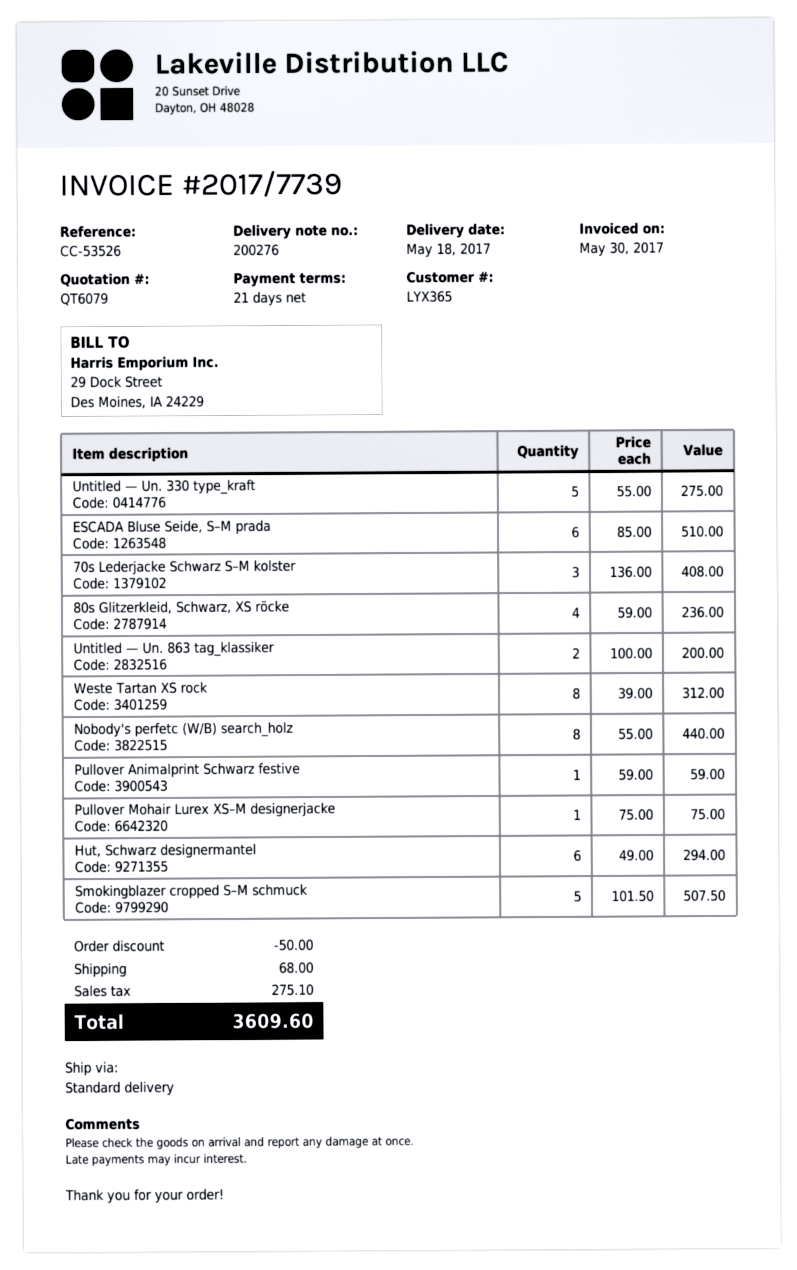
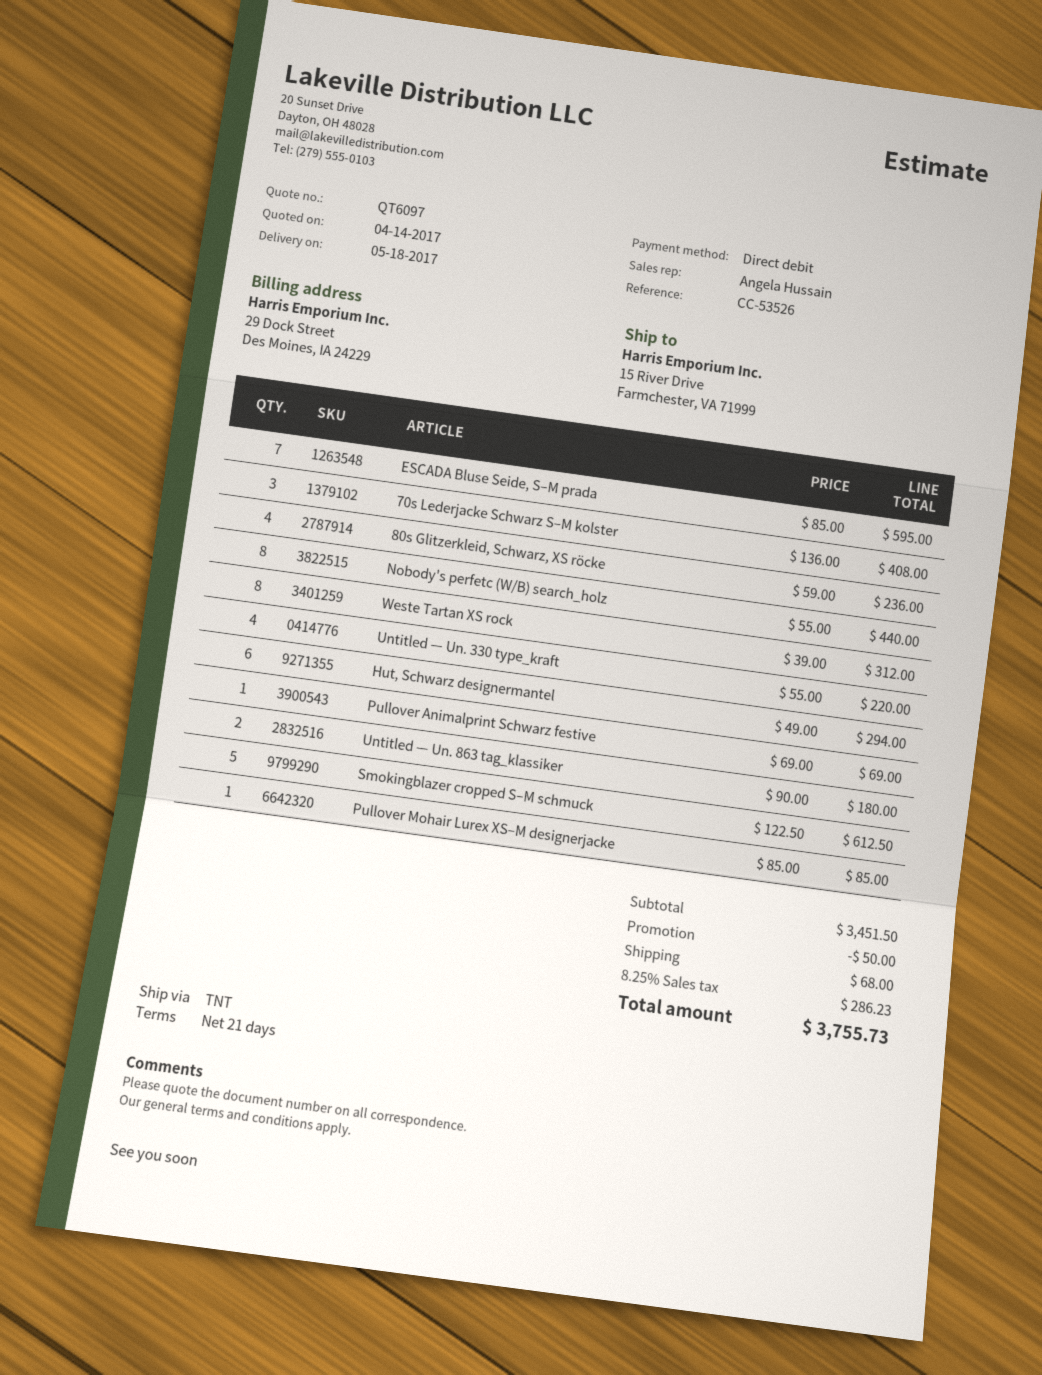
quote number: QT6079 -> QT6097
shipping method: standard -> TNT
Untitled — Un. 330 type_kraft: 5 x 55.00 = 275.00 -> 4 x 55.00 = 220.00
ESCADA Bluse Seide, S–M prada: 6 x 85.00 = 510.00 -> 7 x 85.00 = 595.00
Untitled — Un. 863 tag_klassiker: 2 x 100.00 = 200.00 -> 2 x 90.00 = 180.00
Pullover Animalprint Schwarz festive: 1 x 59.00 = 59.00 -> 1 x 69.00 = 69.00
Pullover Mohair Lurex XS–M designerjacke: 1 x 75.00 = 75.00 -> 1 x 85.00 = 85.00
Smokingblazer cropped S–M schmuck: 5 x 101.50 = 507.50 -> 5 x 122.50 = 612.50
tax: 275.10 -> 286.23
total: 3609.60 -> 3755.73

